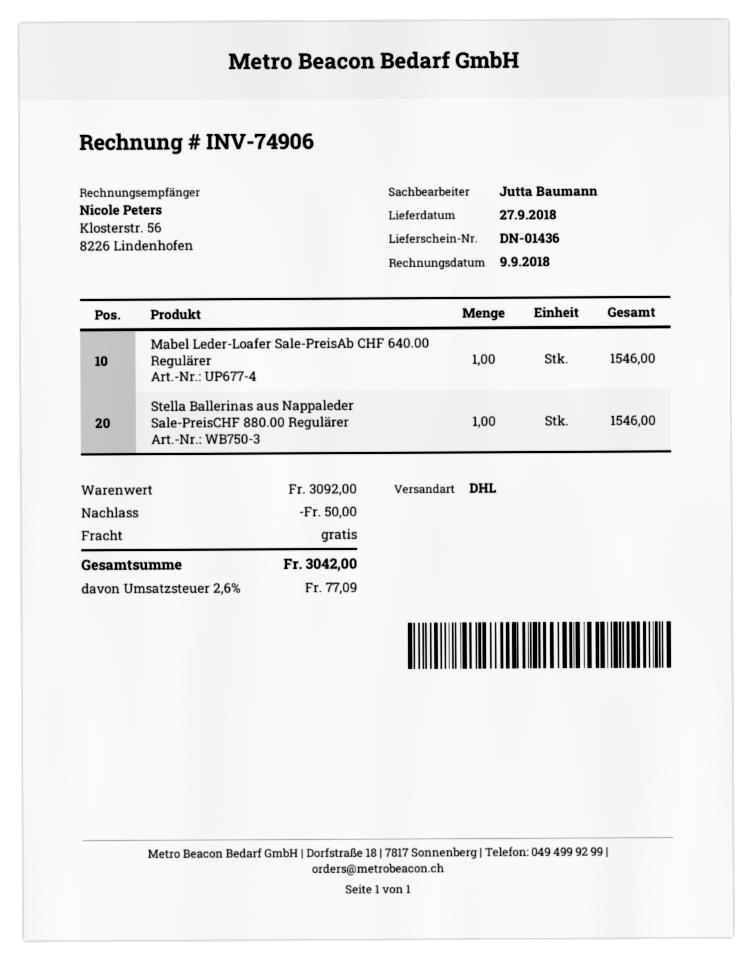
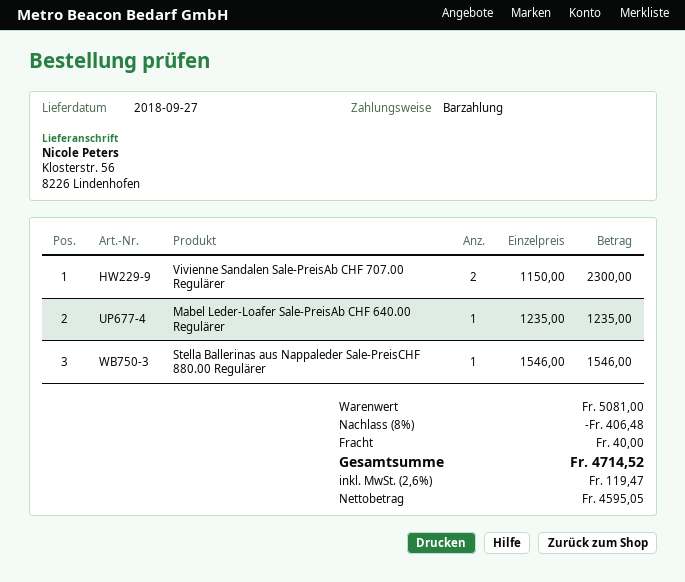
Mabel Leder-Loafer Sale-PreisAb CHF 640.00 Regulärer: 1 for 1546.00 -> 1 for 1235.00
Vivienne Sandalen Sale-PreisAb CHF 707.00 Regulärer: none -> 2 for 2300.00
subtotal: 3092.00 -> 5081.00
discount: 50.00 -> 406.48
shipping: 0.00 -> 40.00
tax: 2.6% = 77.09 -> 2.6% = 119.47
total: 3042.00 -> 4714.52

